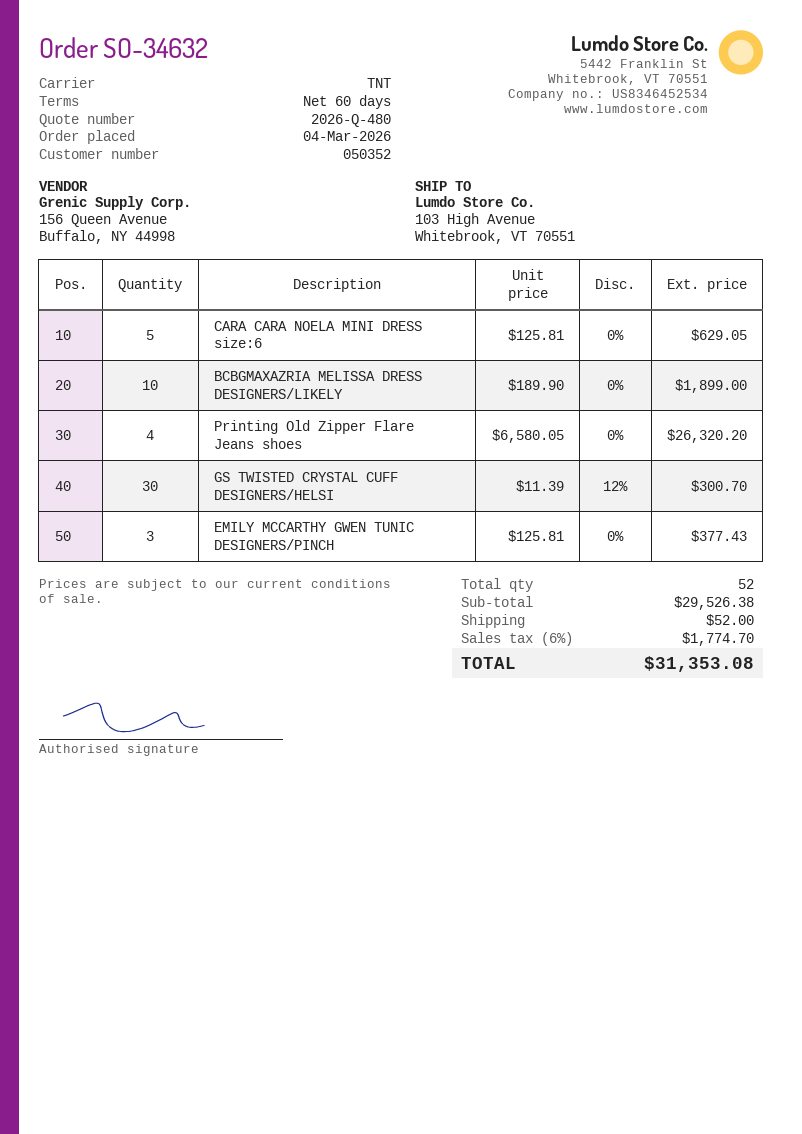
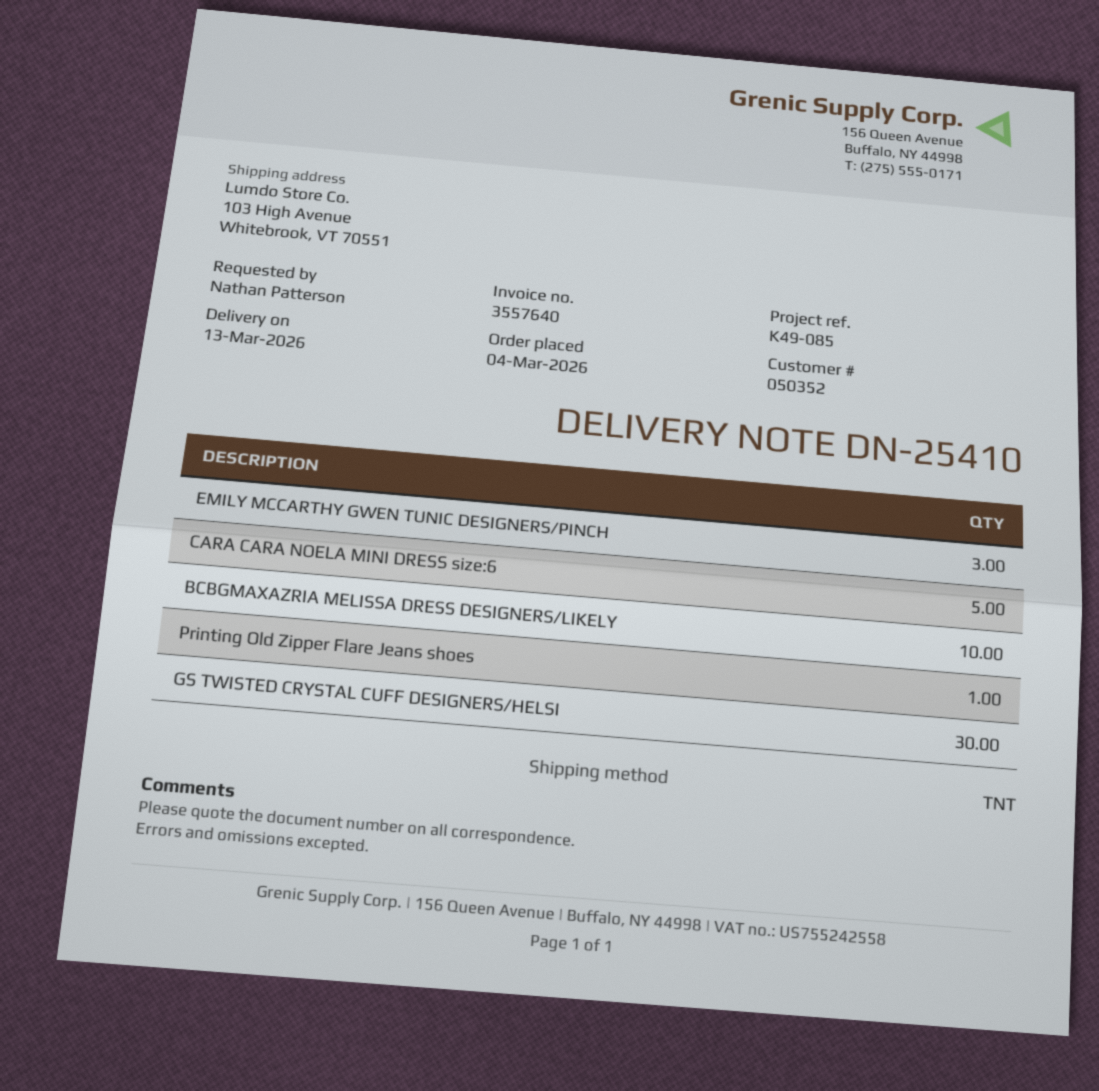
Printing Old Zipper Flare Jeans shoes: 4 -> 1

